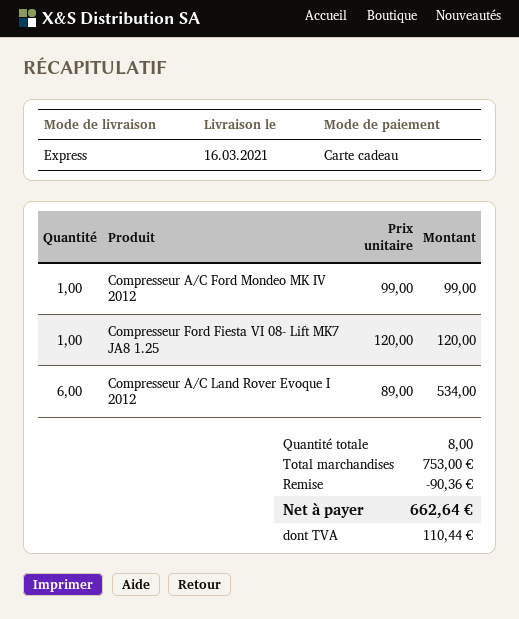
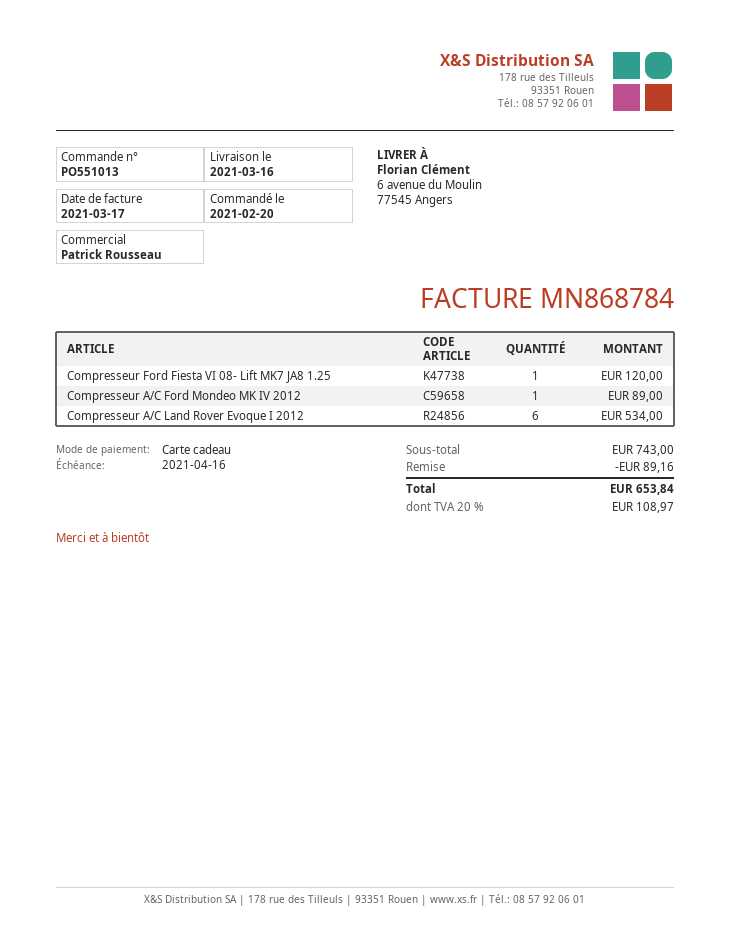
Compresseur A/C Ford Mondeo MK IV 2012: 1 for 99.00 -> 1 for 89.00
subtotal: 753.00 -> 743.00
discount: 90.36 -> 89.16
tax: 110.44 -> 108.97
total: 662.64 -> 653.84

